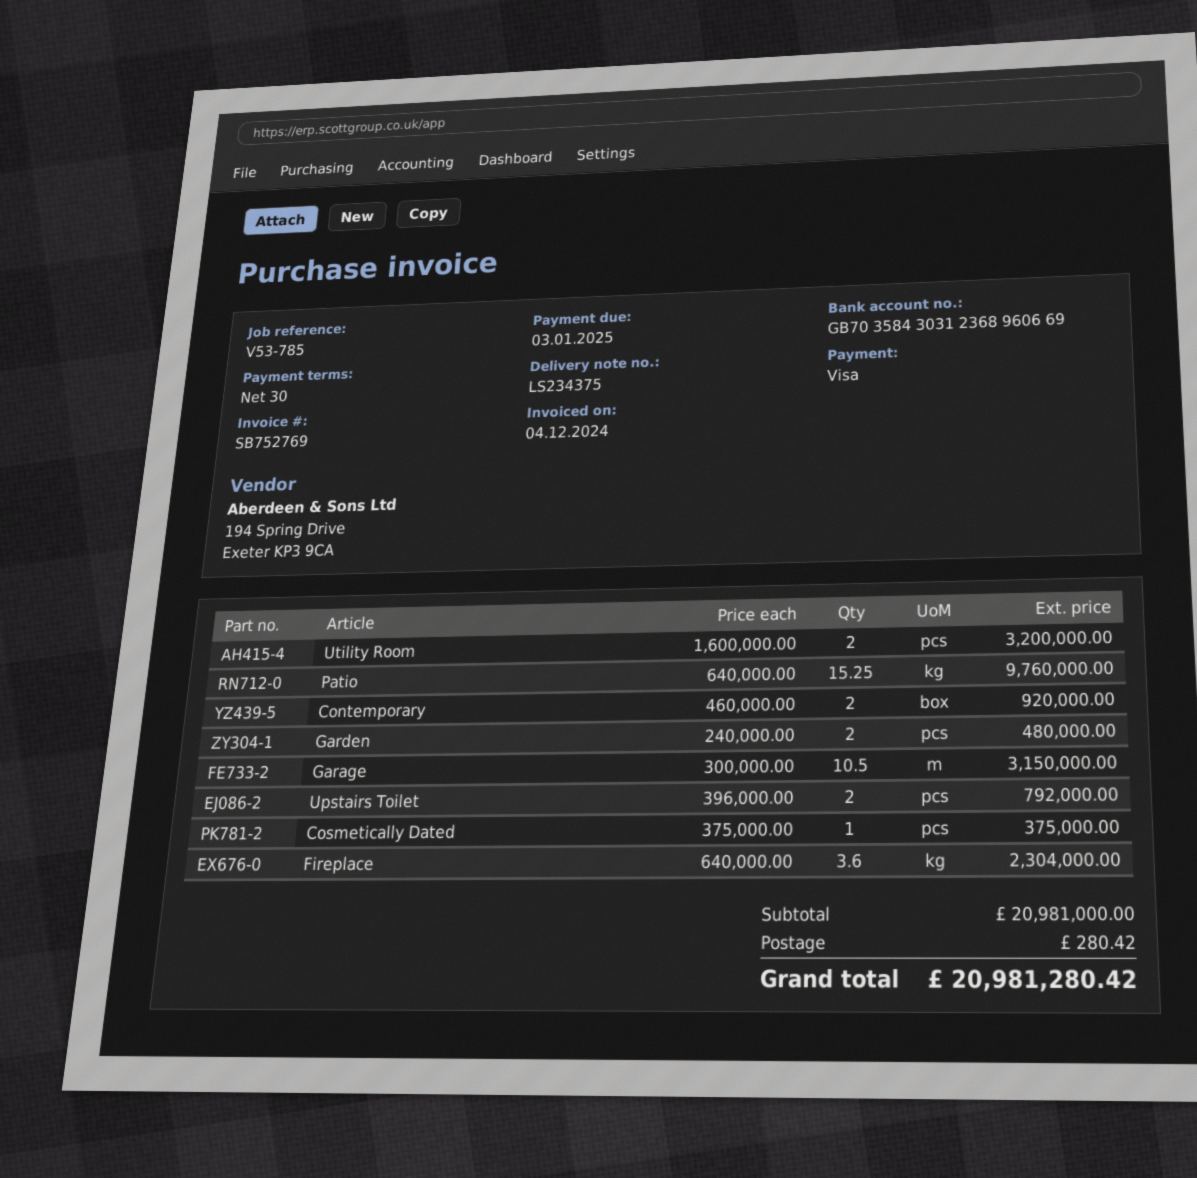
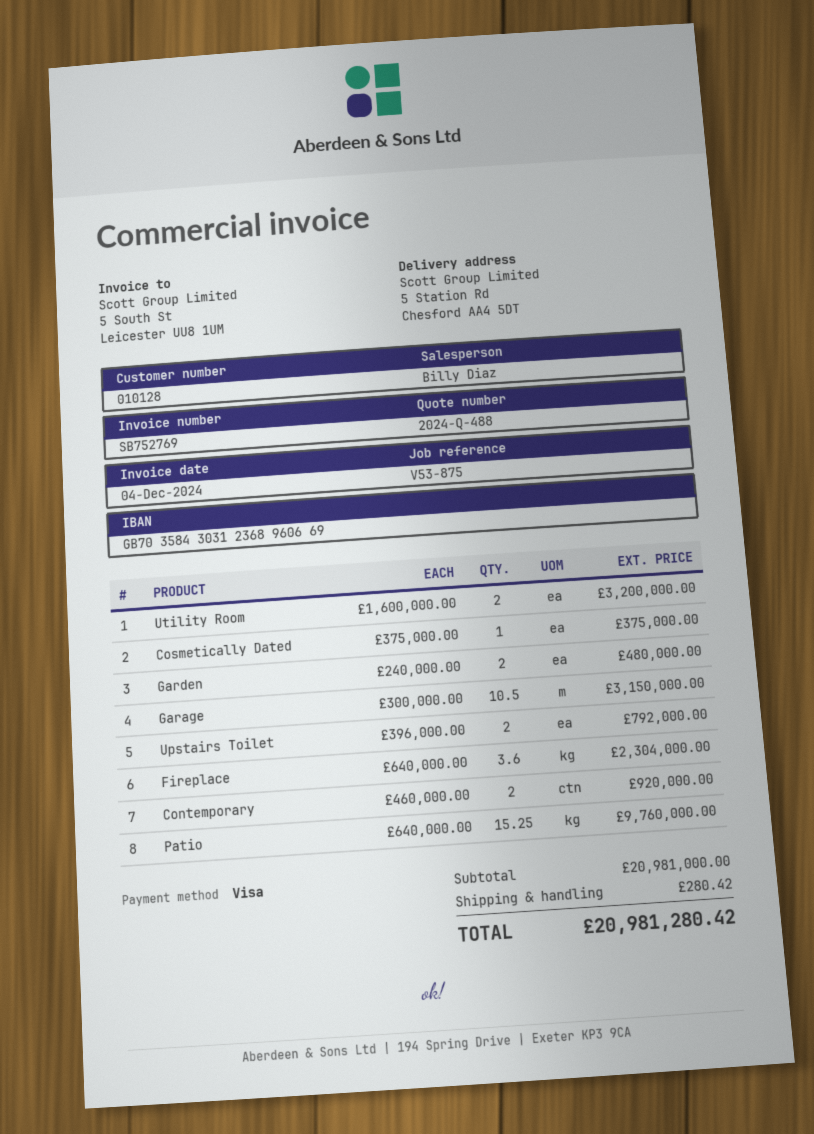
reference: V53-785 -> V53-875

